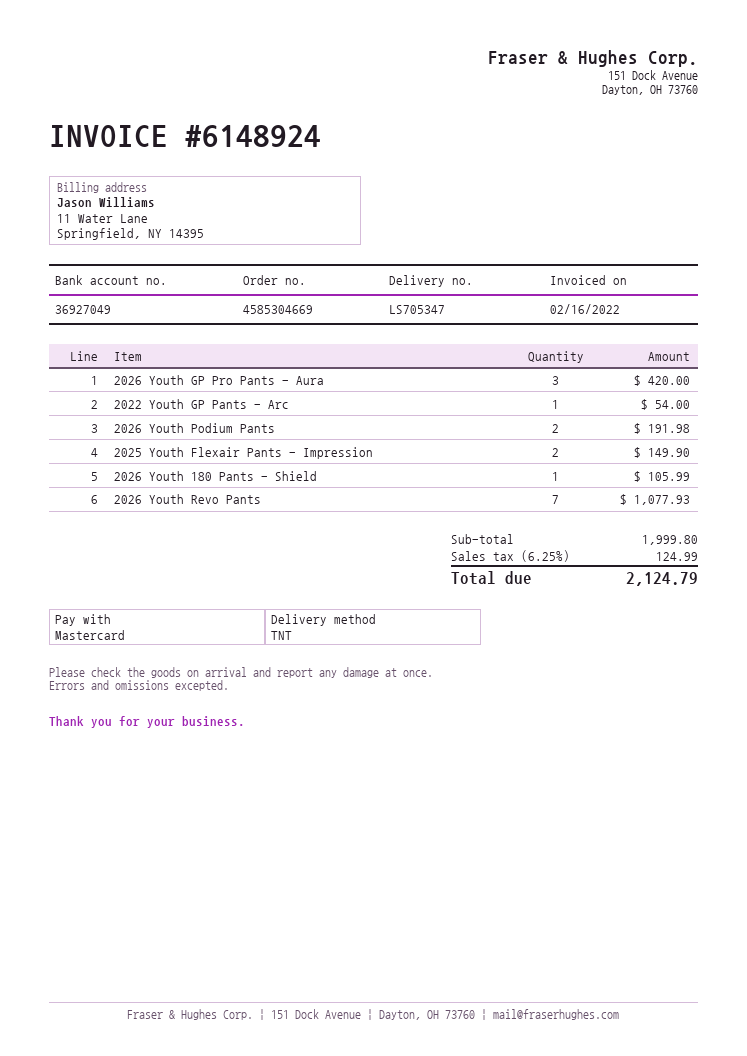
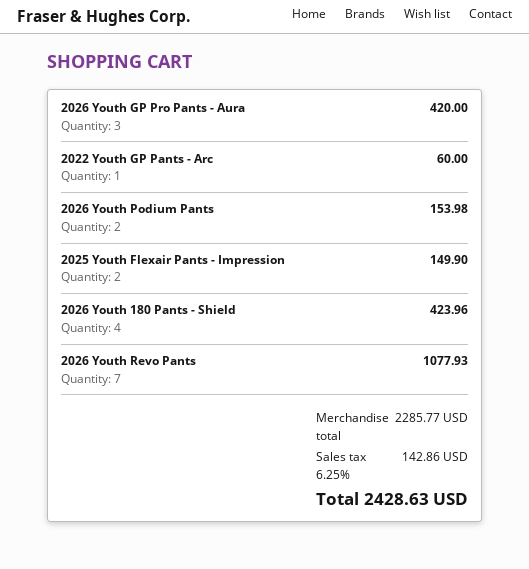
2022 Youth GP Pants - Arc: 1 for 54.00 -> 1 for 60.00
2026 Youth Podium Pants: 2 for 191.98 -> 2 for 153.98
2026 Youth 180 Pants - Shield: 1 for 105.99 -> 4 for 423.96
subtotal: 1999.80 -> 2285.77
tax: 6.25% = 124.99 -> 6.25% = 142.86
total: 2124.79 -> 2428.63

